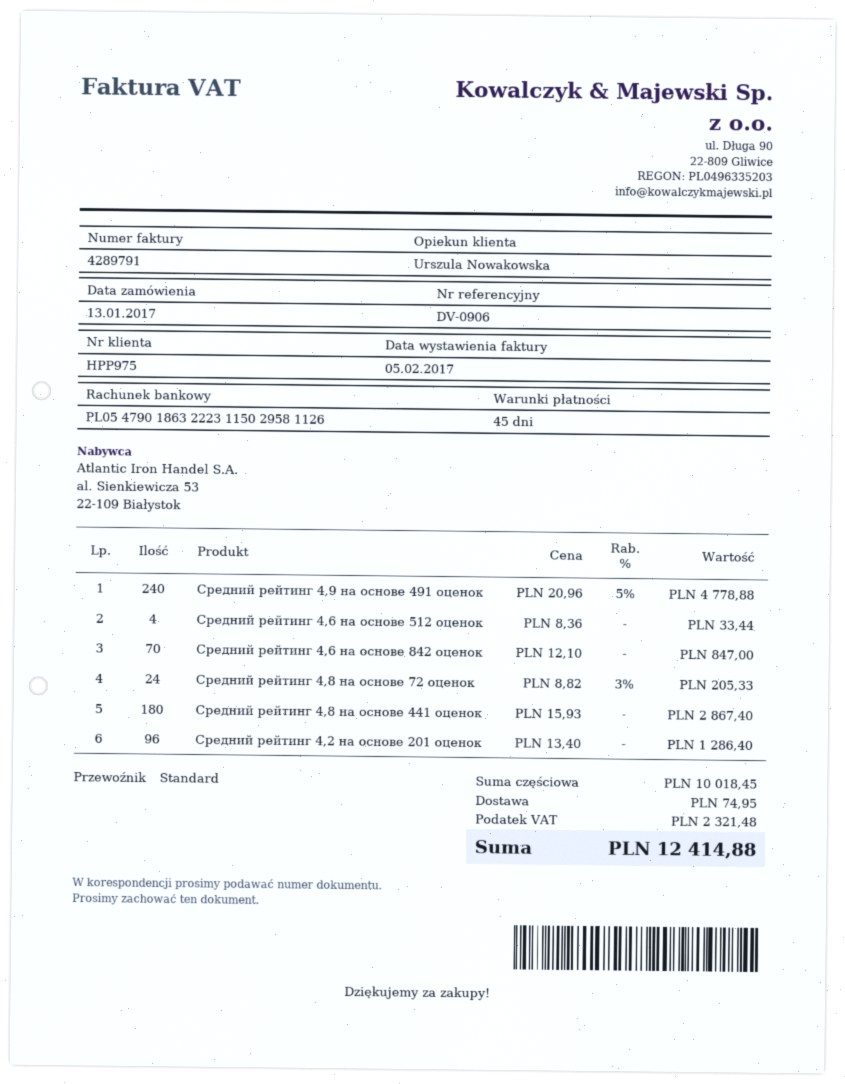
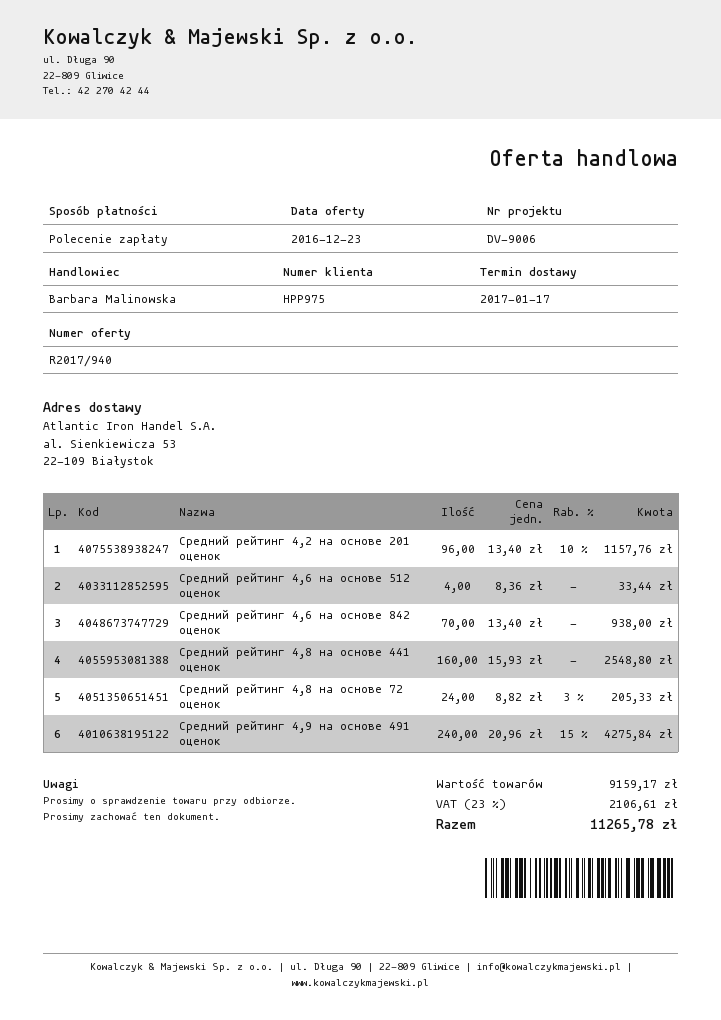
reference: DV-0906 -> DV-9006
sales rep: Urszula Nowakowska -> Barbara Malinowska
Средний рейтинг 4,9 на основе 491 оценок: 240 x 20.96 - 5% = 4778.88 -> 240 x 20.96 - 15% = 4275.84
Средний рейтинг 4,6 на основе 842 оценок: 70 x 12.10 = 847.00 -> 70 x 13.40 = 938.00
Средний рейтинг 4,8 на основе 441 оценок: 180 x 15.93 = 2867.40 -> 160 x 15.93 = 2548.80
Средний рейтинг 4,2 на основе 201 оценок: 96 x 13.40 = 1286.40 -> 96 x 13.40 - 10% = 1157.76
subtotal: 10018.45 -> 9159.17
shipping: 74.95 -> none
tax: 2321.48 -> 2106.61
total: 12414.88 -> 11265.78

